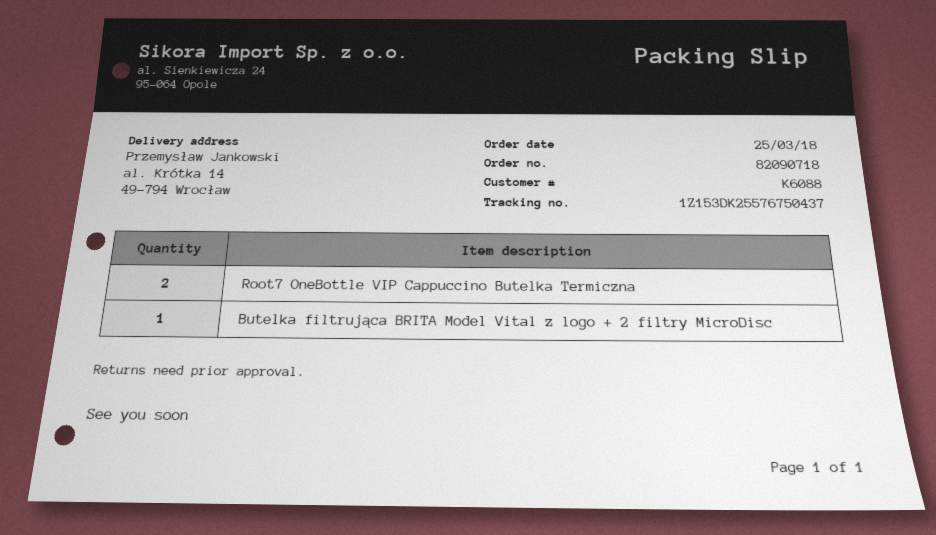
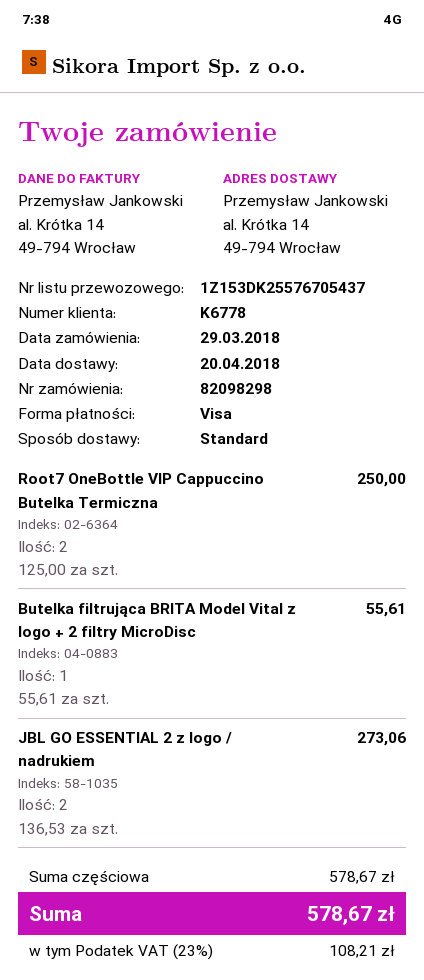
order number: 82090718 -> 82098298
order date: 2018-03-25 -> 2018-03-29
customer number: K6088 -> K6778
tracking number: 1Z153DK25576750437 -> 1Z153DK25576705437
JBL GO ESSENTIAL 2 z logo / nadrukiem: none -> 2

